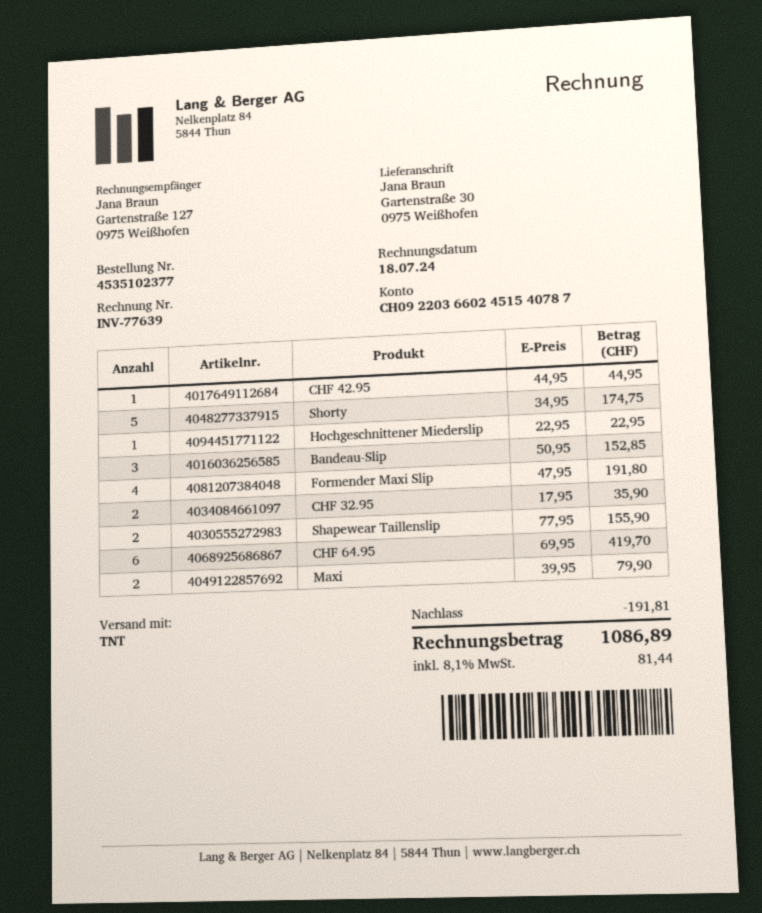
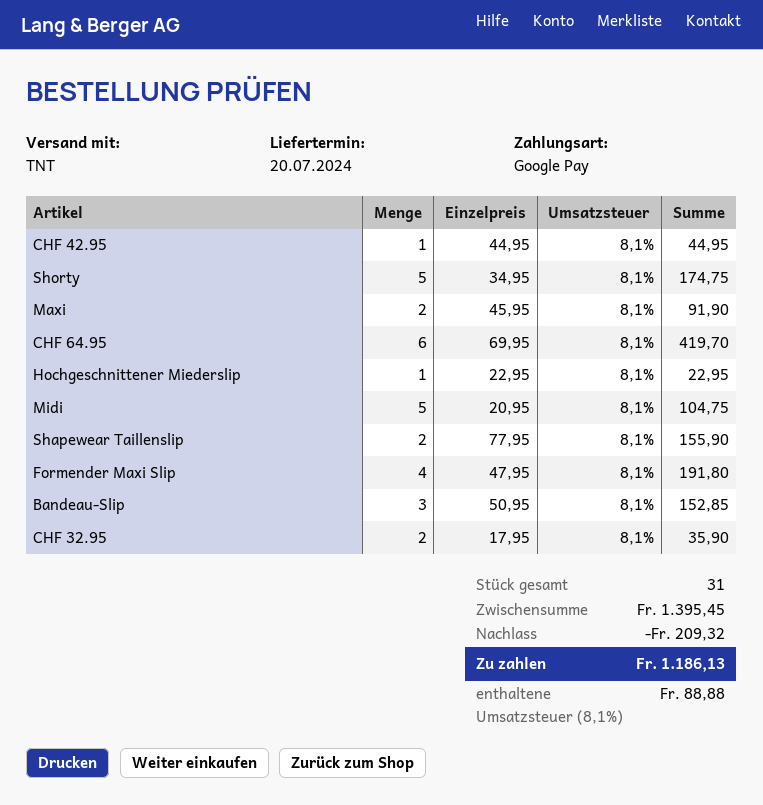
Maxi: 2 x 39.95 = 79.90 -> 2 x 45.95 = 91.90
Midi: none -> 5 x 20.95 = 104.75
discount: 191.81 -> 209.32
tax: 8.1% = 81.44 -> 8.1% = 88.88
total: 1086.89 -> 1186.13

